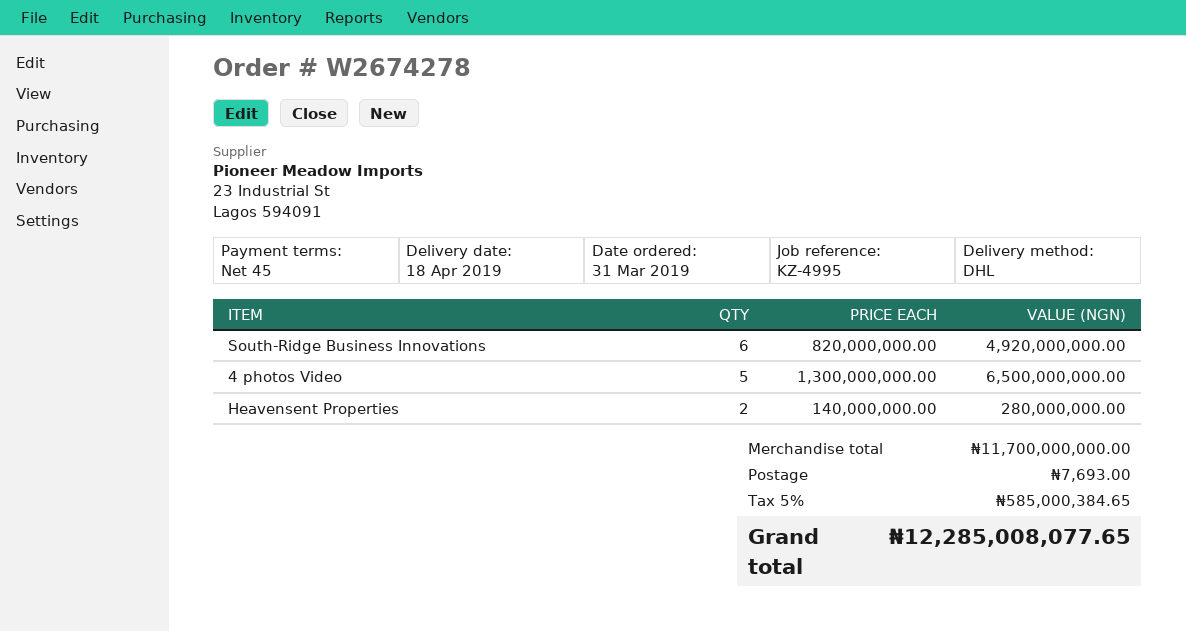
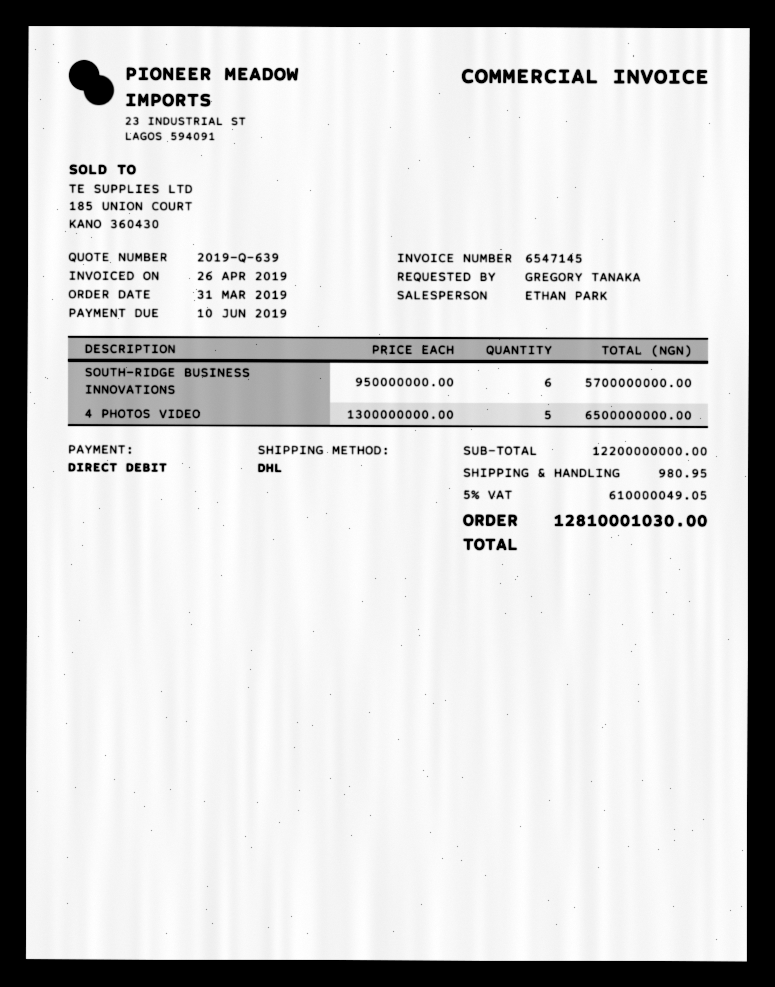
South-Ridge Business Innovations: 6 x 820000000.00 = 4920000000.00 -> 6 x 950000000.00 = 5700000000.00
Heavensent Properties: 2 x 140000000.00 = 280000000.00 -> none
subtotal: 11700000000.00 -> 12200000000.00
shipping: 7693.00 -> 980.95
tax: 5% = 585000384.65 -> 5% = 610000049.05
total: 12285008077.65 -> 12810001030.00

